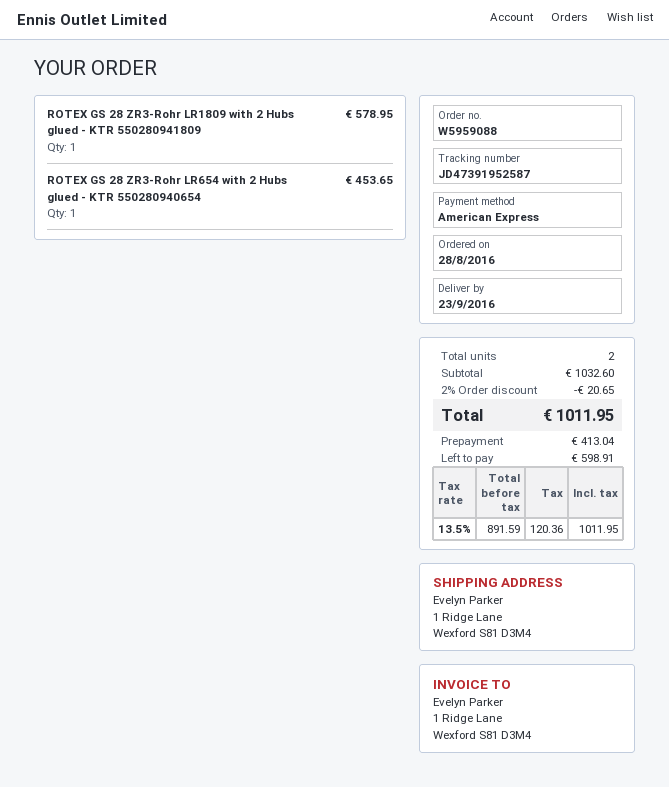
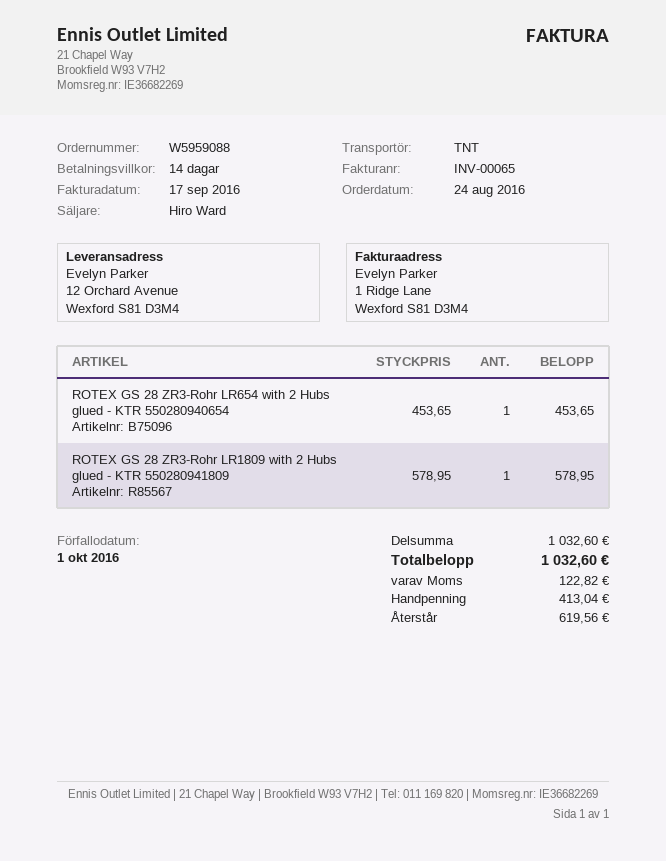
order date: 2016-08-28 -> 2016-08-24
ship to: 1 Ridge Lane, Wexford S81 D3M4 -> 12 Orchard Avenue, Wexford S81 D3M4
discount: 2% = 20.65 -> none
tax: 120.36 -> 122.82
total: 1011.95 -> 1032.60
balance: 598.91 -> 619.56

